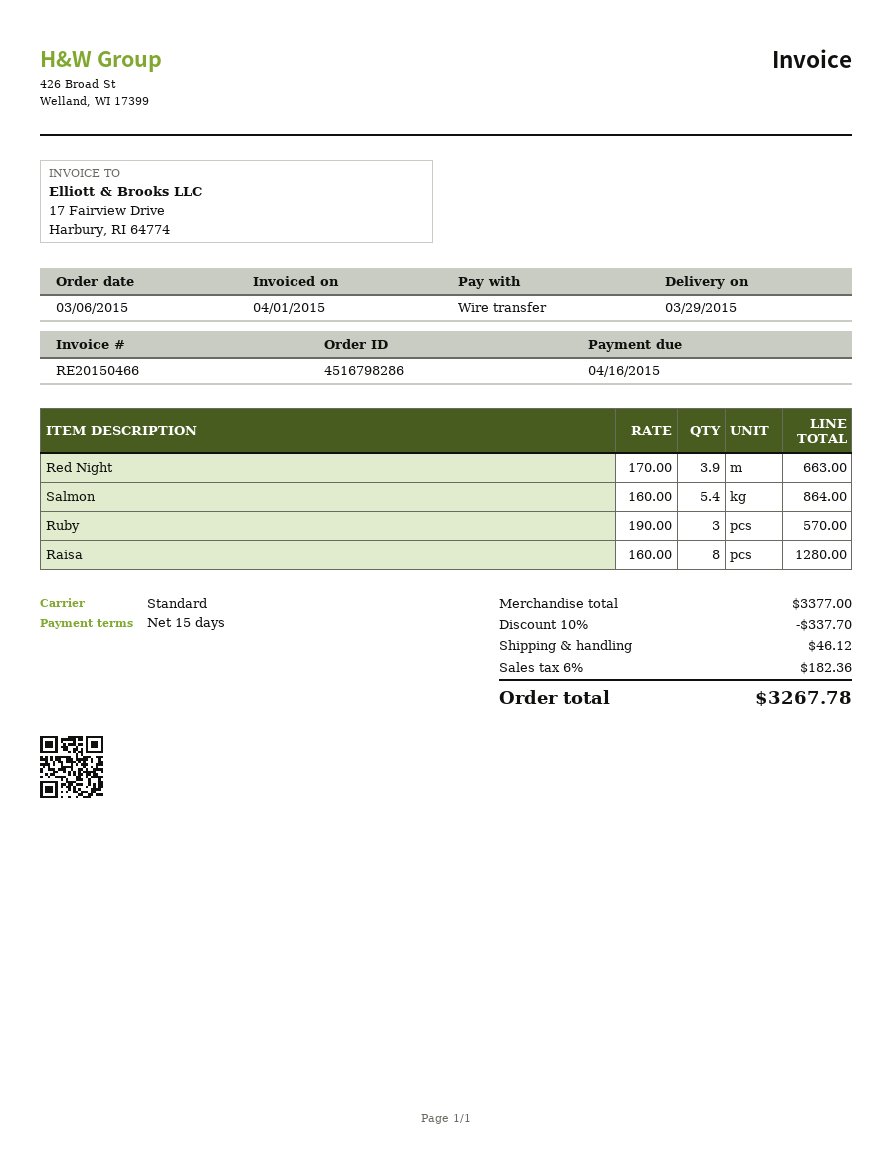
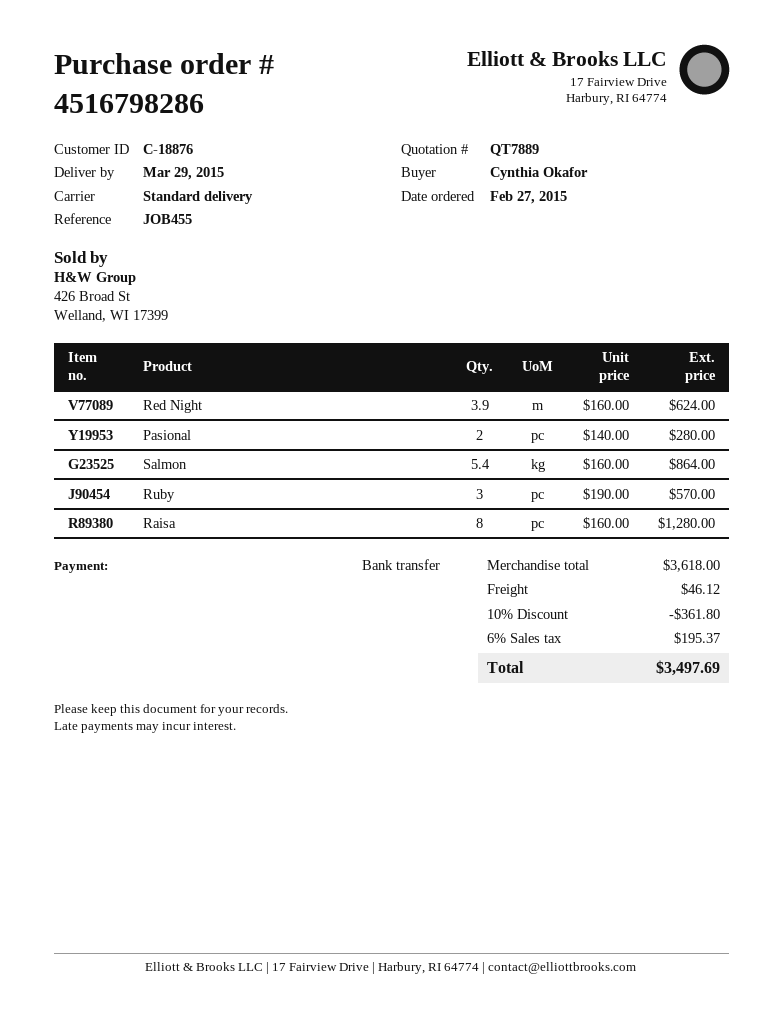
order date: 2015-03-06 -> 2015-02-27
Red Night: 3.9 x 170.00 = 663.00 -> 3.9 x 160.00 = 624.00
Pasional: none -> 2 x 140.00 = 280.00
subtotal: 3377.00 -> 3618.00
discount: 10% = 337.70 -> 10% = 361.80
tax: 6% = 182.36 -> 6% = 195.37
total: 3267.78 -> 3497.69

